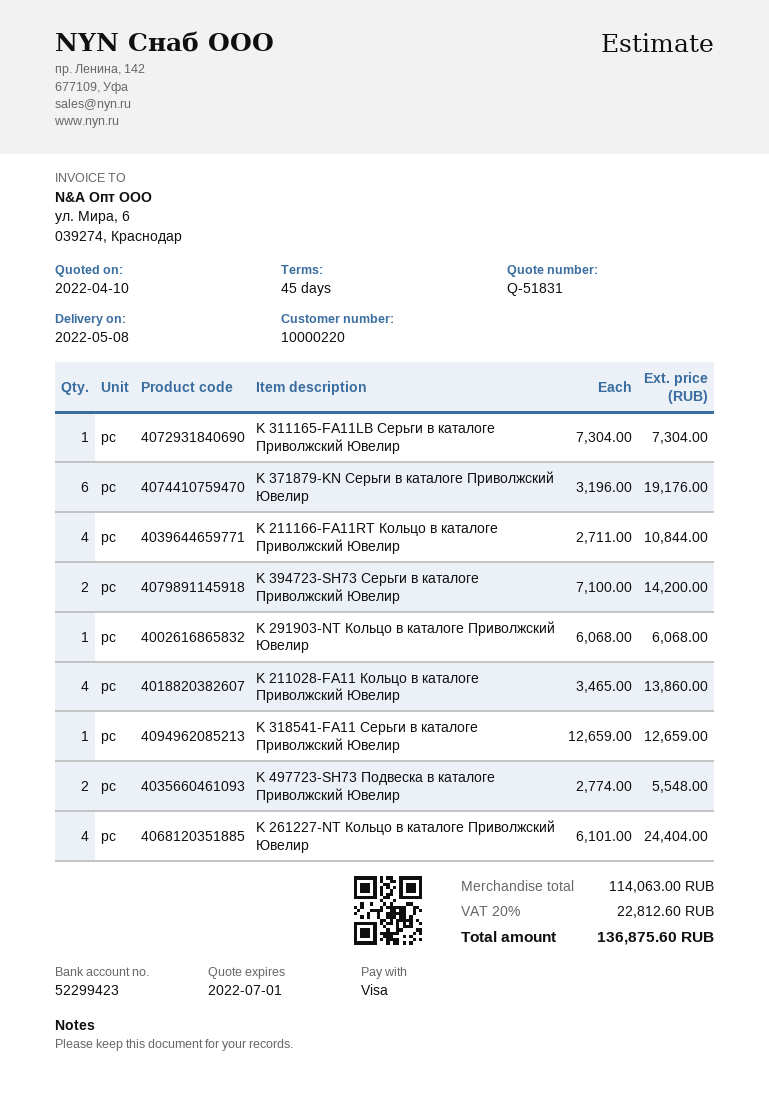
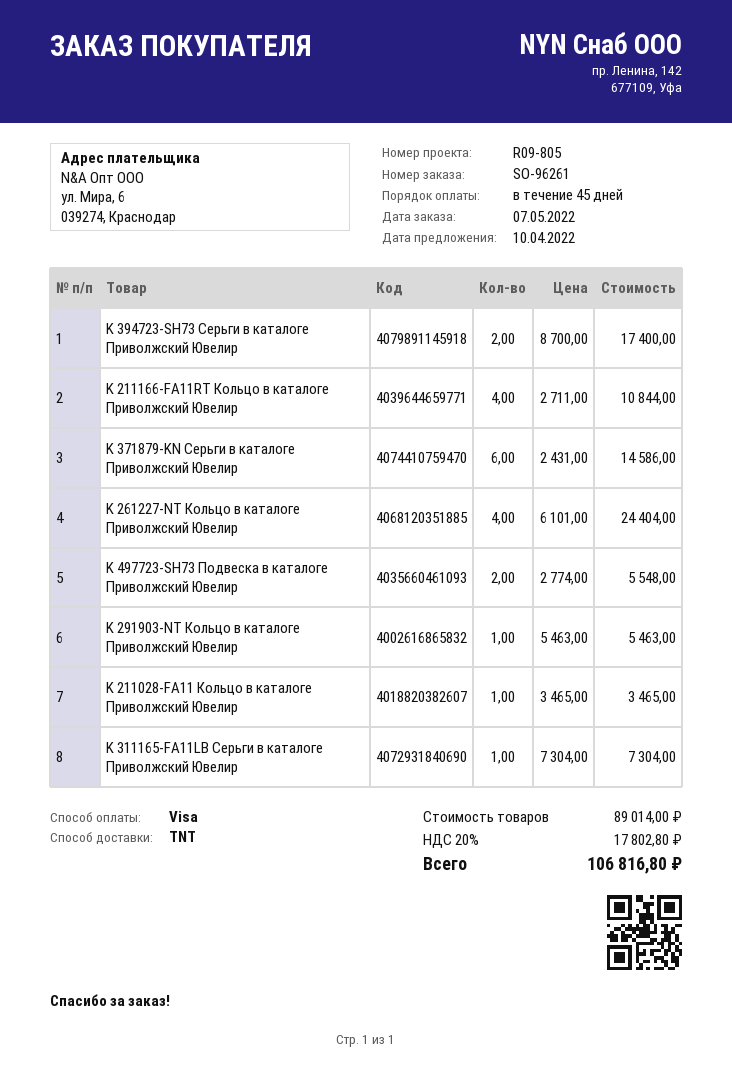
K 371879-KN Серьги в каталоге Приволжский Ювелир: 6 x 3196.00 = 19176.00 -> 6 x 2431.00 = 14586.00
K 394723-SH73 Серьги в каталоге Приволжский Ювелир: 2 x 7100.00 = 14200.00 -> 2 x 8700.00 = 17400.00
K 291903-NT Кольцо в каталоге Приволжский Ювелир: 1 x 6068.00 = 6068.00 -> 1 x 5463.00 = 5463.00
K 211028-FA11 Кольцо в каталоге Приволжский Ювелир: 4 x 3465.00 = 13860.00 -> 1 x 3465.00 = 3465.00
K 318541-FA11 Серьги в каталоге Приволжский Ювелир: 1 x 12659.00 = 12659.00 -> none
subtotal: 114063.00 -> 89014.00
tax: 20% = 22812.60 -> 20% = 17802.80
total: 136875.60 -> 106816.80

